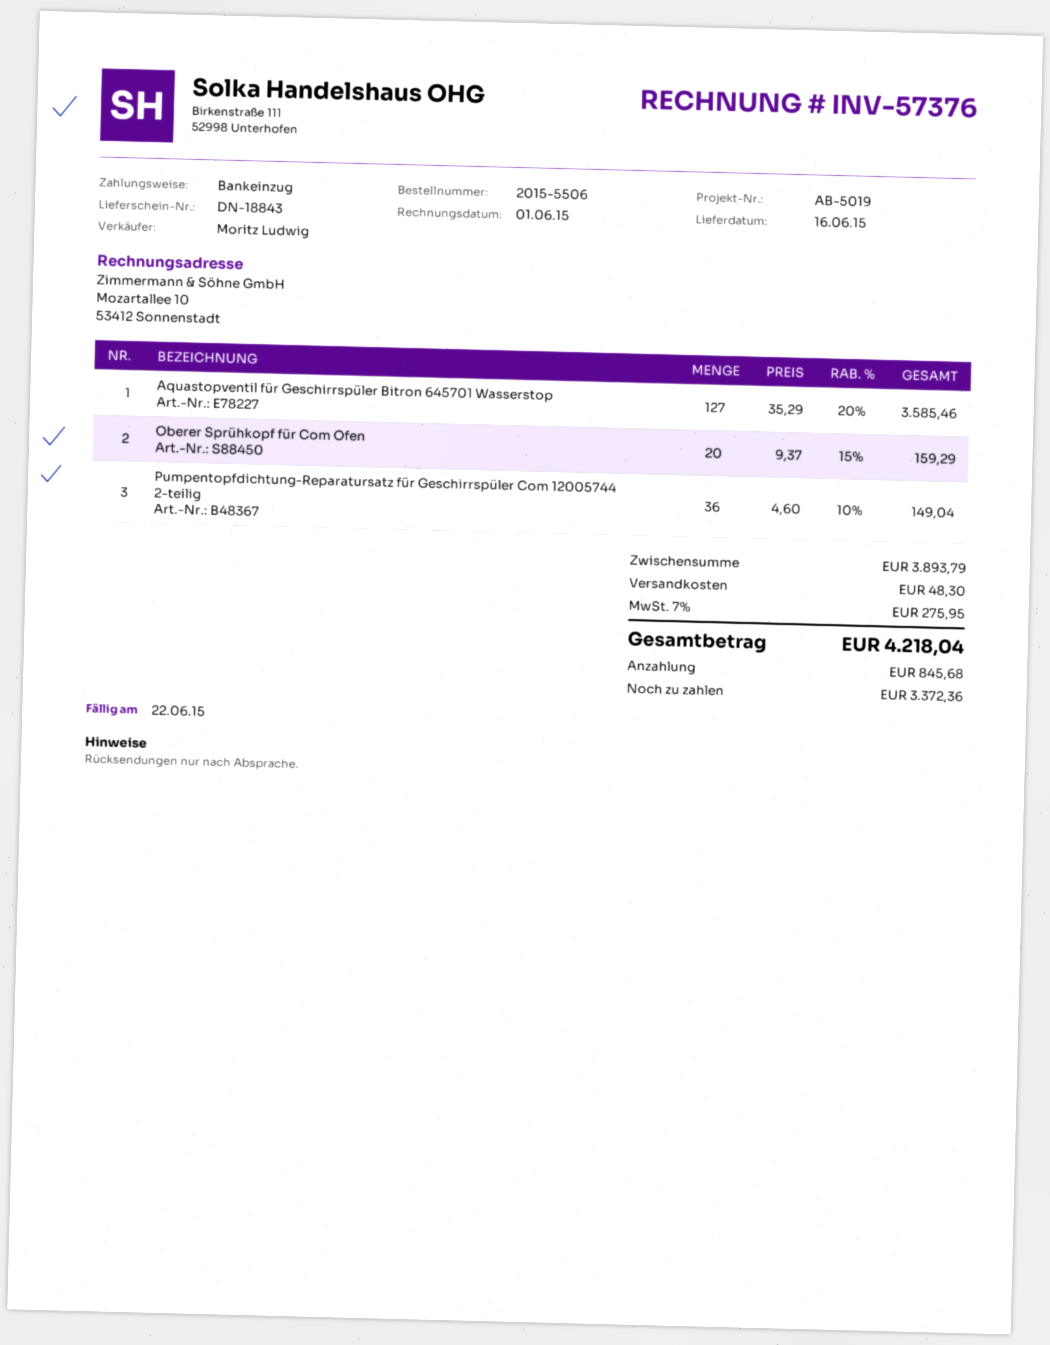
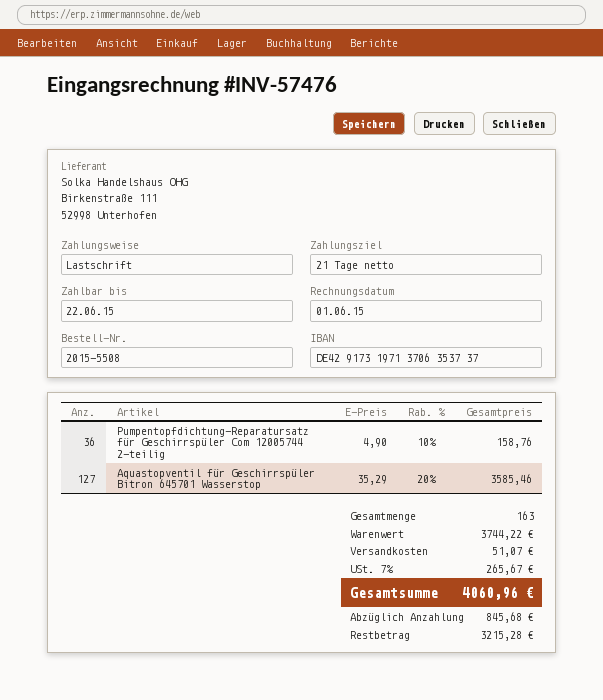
order number: 2015-5506 -> 2015-5508
invoice number: INV-57376 -> INV-57476
Oberer Sprühkopf für Com Ofen: 20 x 9.37 - 15% = 159.29 -> none
Pumpentopfdichtung-Reparatursatz für Geschirrspüler Com 12005744 2-teilig: 36 x 4.60 - 10% = 149.04 -> 36 x 4.90 - 10% = 158.76
subtotal: 3893.79 -> 3744.22
shipping: 48.30 -> 51.07
tax: 7% = 275.95 -> 7% = 265.67
total: 4218.04 -> 4060.96
balance: 3372.36 -> 3215.28

